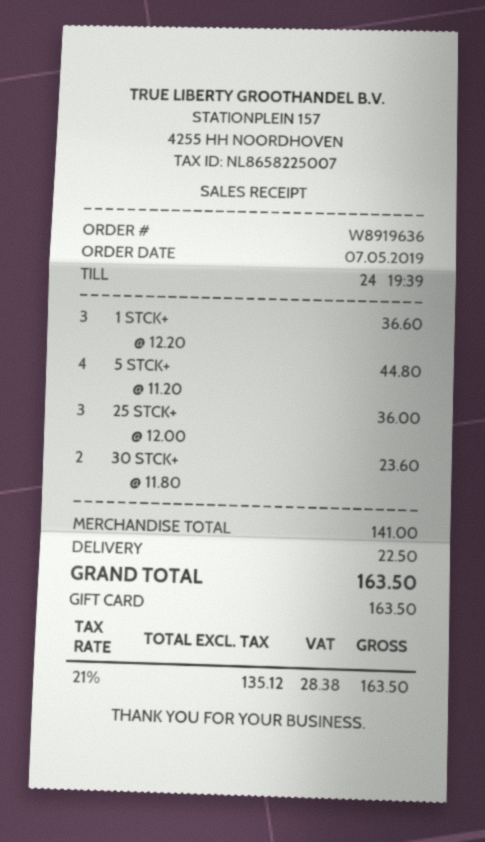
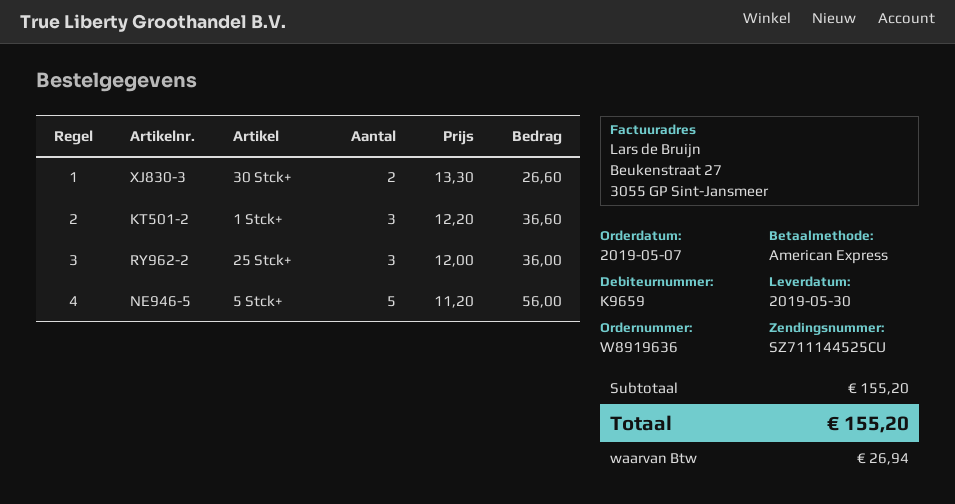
payment method: gift card -> American Express
5 STCK+: 4 x 11.20 = 44.80 -> 5 x 11.20 = 56.00
30 STCK+: 2 x 11.80 = 23.60 -> 2 x 13.30 = 26.60
subtotal: 141.00 -> 155.20
shipping: 22.50 -> none
tax: 28.38 -> 26.94
total: 163.50 -> 155.20

